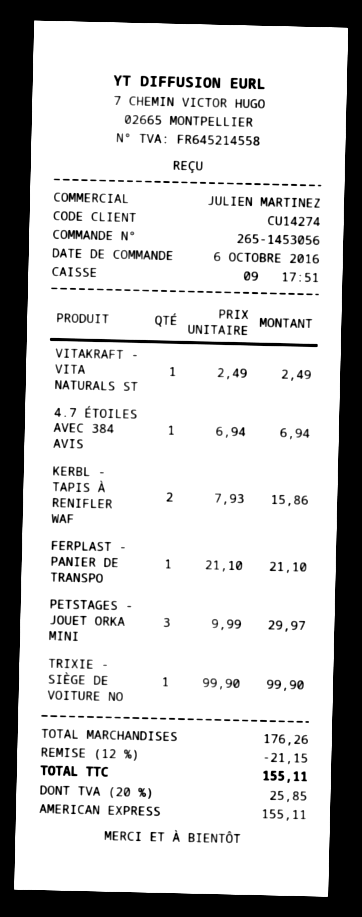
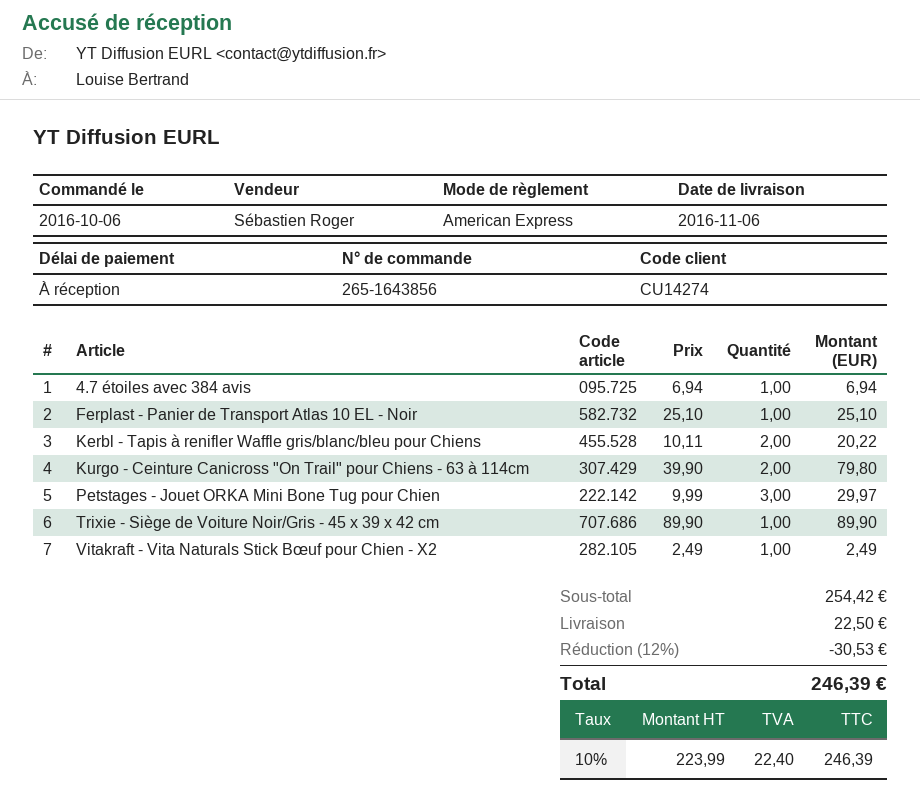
order number: 265-1453056 -> 265-1643856
sales rep: JULIEN MARTINEZ -> Sébastien Roger
KERBL - TAPIS À RENIFLER WAF: 2 x 7.93 = 15.86 -> 2 x 10.11 = 20.22
FERPLAST - PANIER DE TRANSPO: 1 x 21.10 = 21.10 -> 1 x 25.10 = 25.10
TRIXIE - SIÈGE DE VOITURE NO: 1 x 99.90 = 99.90 -> 1 x 89.90 = 89.90
Kurgo - Ceinture Canicross "On Trail" pour Chiens - 63 à 114cm: none -> 2 x 39.90 = 79.80
subtotal: 176.26 -> 254.42
discount: 12% = 21.15 -> 12% = 30.53
shipping: none -> 22.50
tax: 20% = 25.85 -> 10% = 22.40
total: 155.11 -> 246.39

